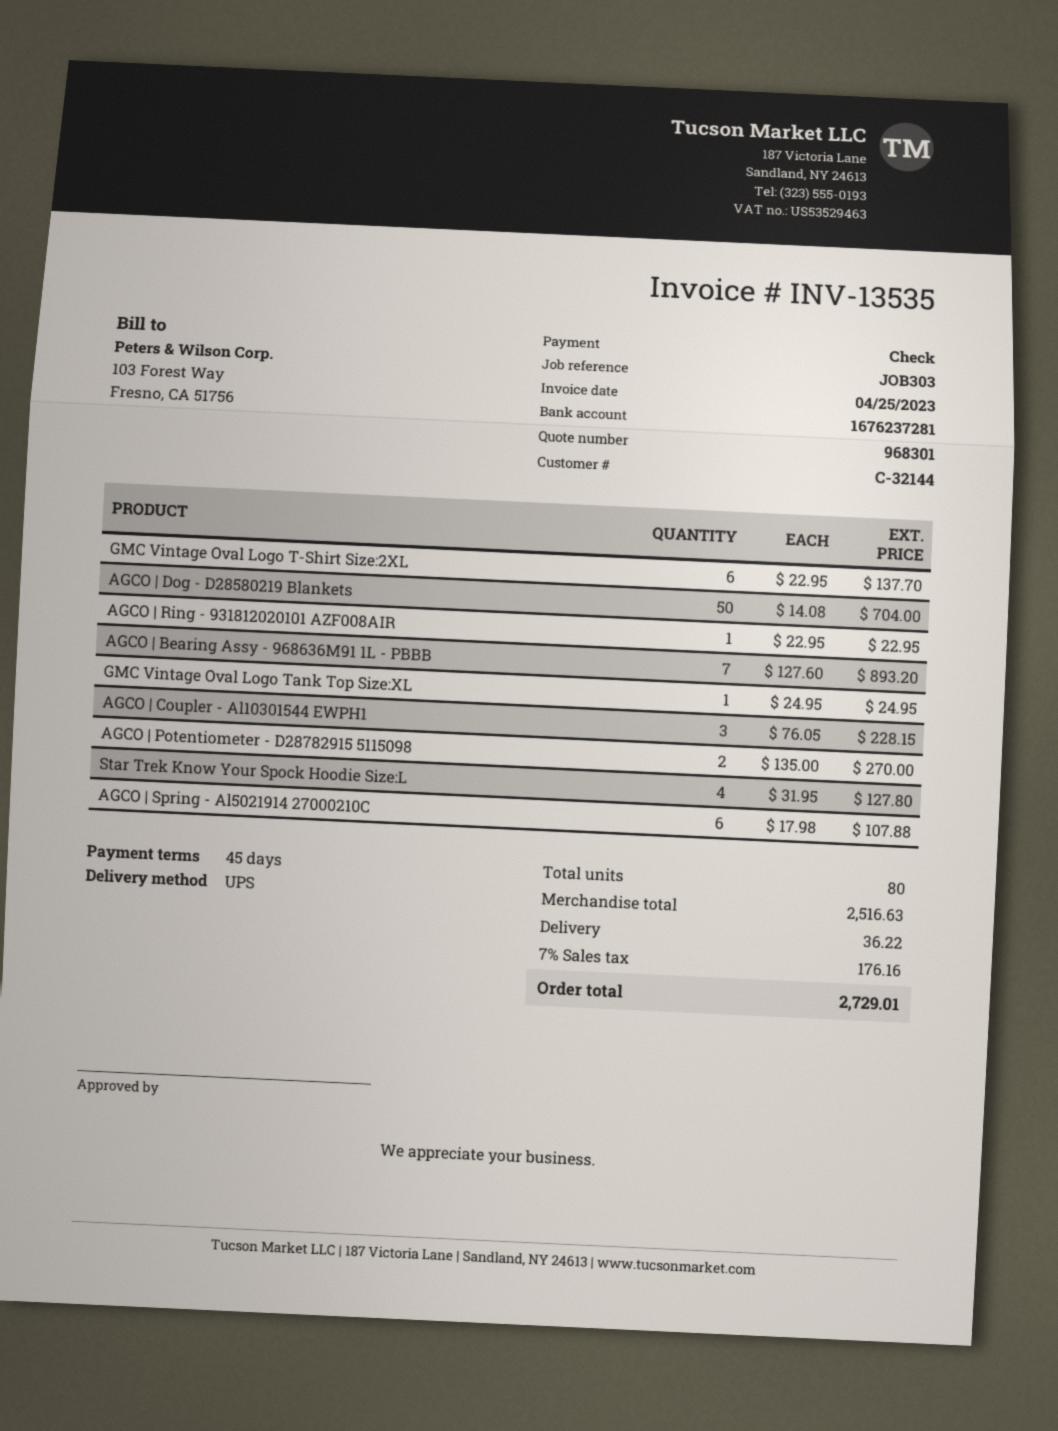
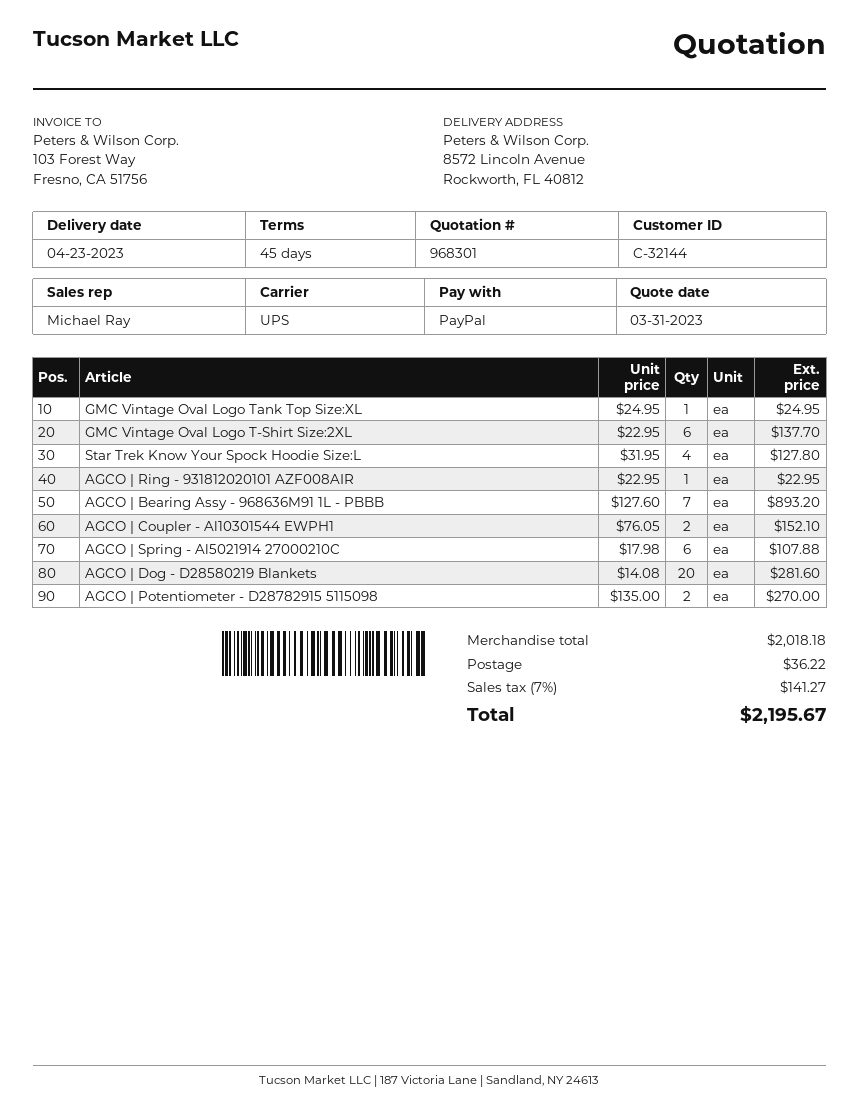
payment method: cheque -> PayPal
AGCO | Dog - D28580219 Blankets: 50 x 14.08 = 704.00 -> 20 x 14.08 = 281.60
AGCO | Coupler - Al10301544 EWPH1: 3 x 76.05 = 228.15 -> 2 x 76.05 = 152.10
subtotal: 2516.63 -> 2018.18
tax: 7% = 176.16 -> 7% = 141.27
total: 2729.01 -> 2195.67

